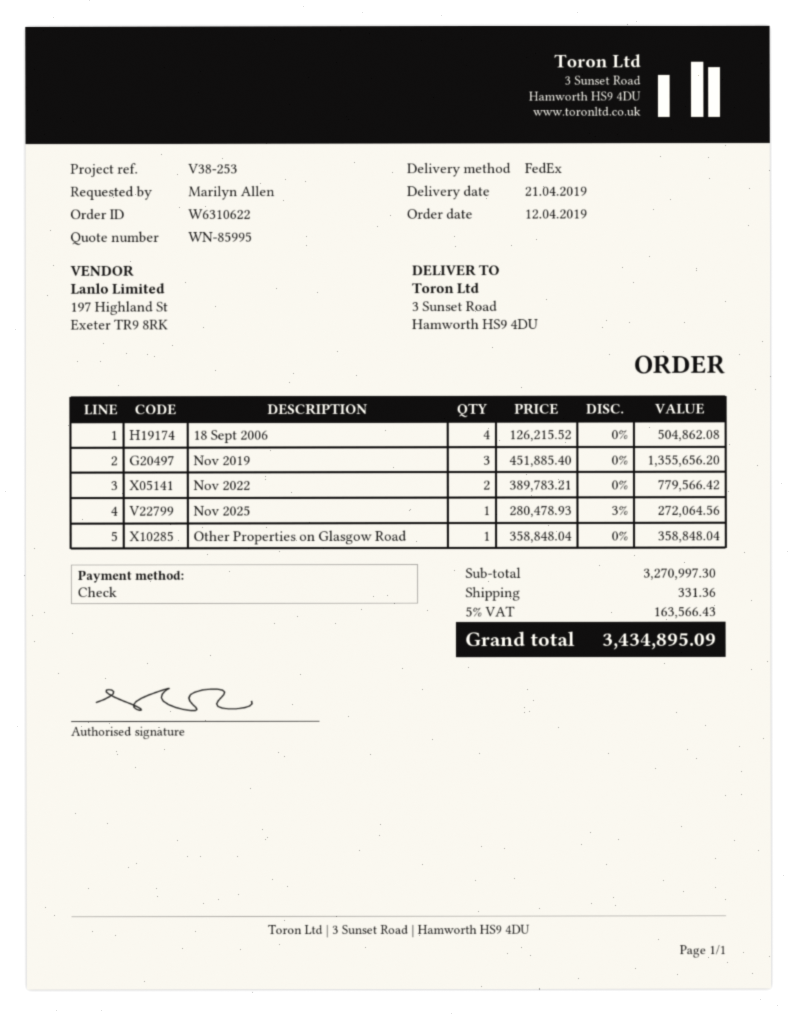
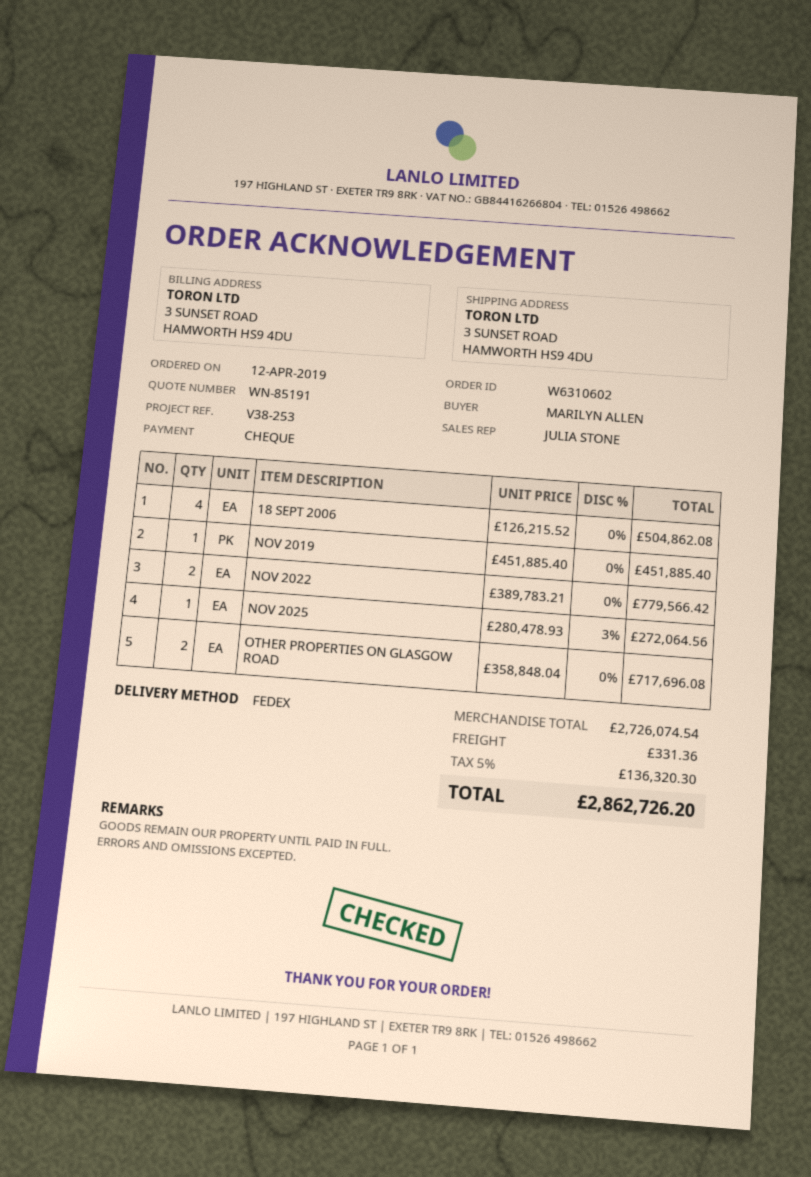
quote number: WN-85995 -> WN-85191
order number: W6310622 -> W6310602
Nov 2019: 3 x 451885.40 = 1355656.20 -> 1 x 451885.40 = 451885.40
Other Properties on Glasgow Road: 1 x 358848.04 = 358848.04 -> 2 x 358848.04 = 717696.08
subtotal: 3270997.30 -> 2726074.54
tax: 5% = 163566.43 -> 5% = 136320.30
total: 3434895.09 -> 2862726.20

